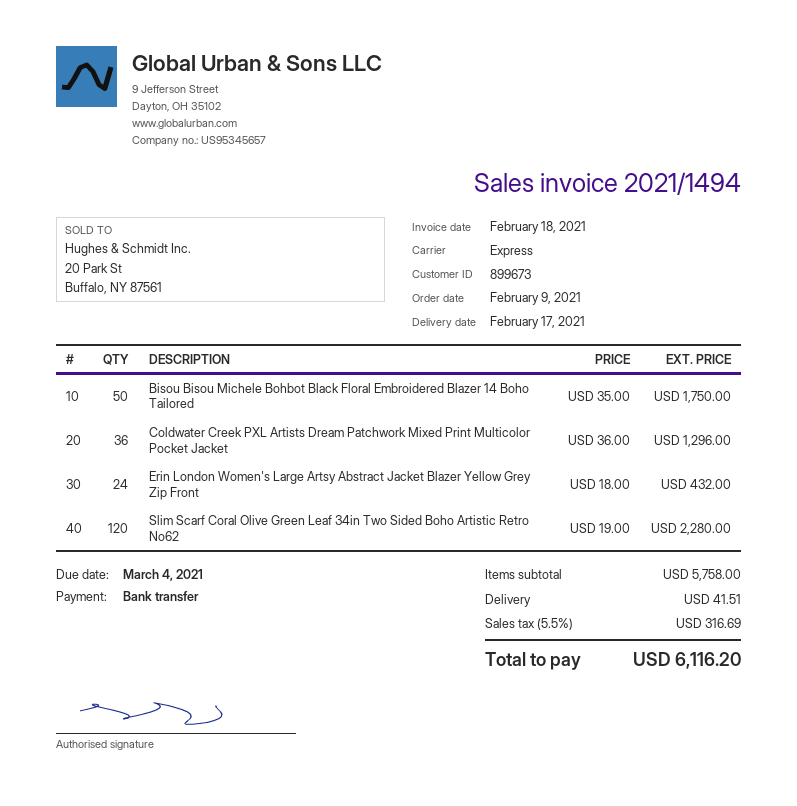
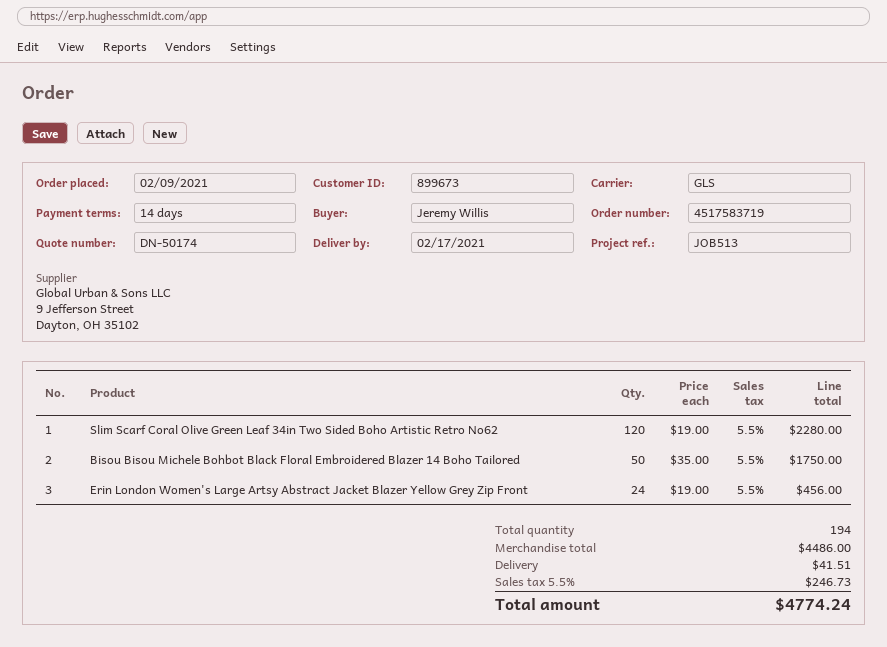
shipping method: express -> GLS
Coldwater Creek PXL Artists Dream Patchwork Mixed Print Multicolor Pocket Jacket: 36 x 36.00 = 1296.00 -> none
Erin London Women's Large Artsy Abstract Jacket Blazer Yellow Grey Zip Front: 24 x 18.00 = 432.00 -> 24 x 19.00 = 456.00
subtotal: 5758.00 -> 4486.00
tax: 5.5% = 316.69 -> 5.5% = 246.73
total: 6116.20 -> 4774.24

